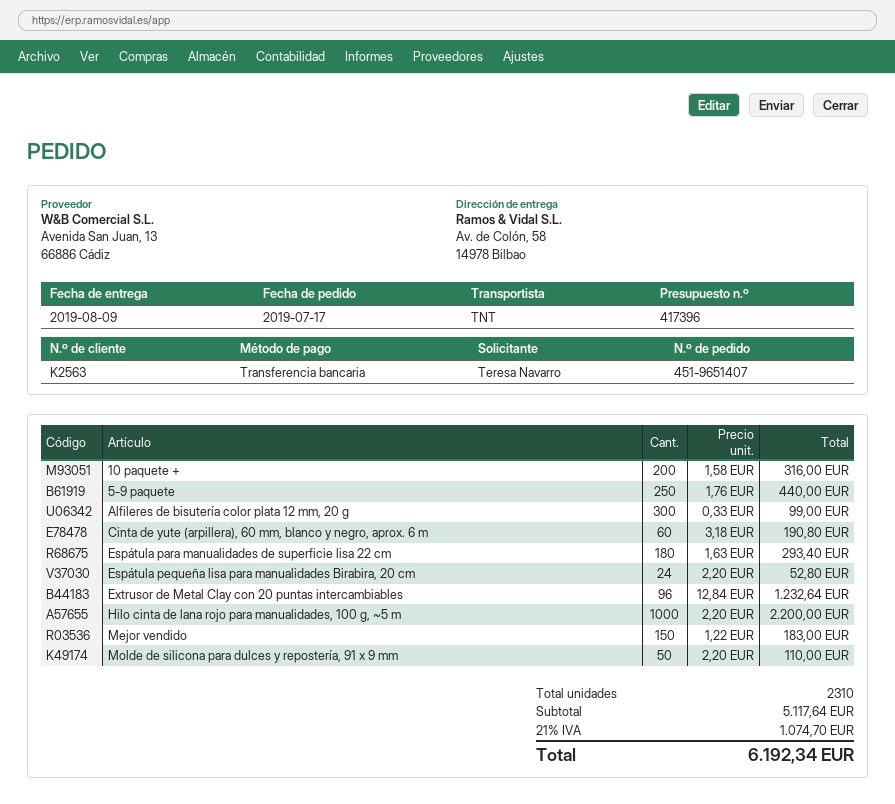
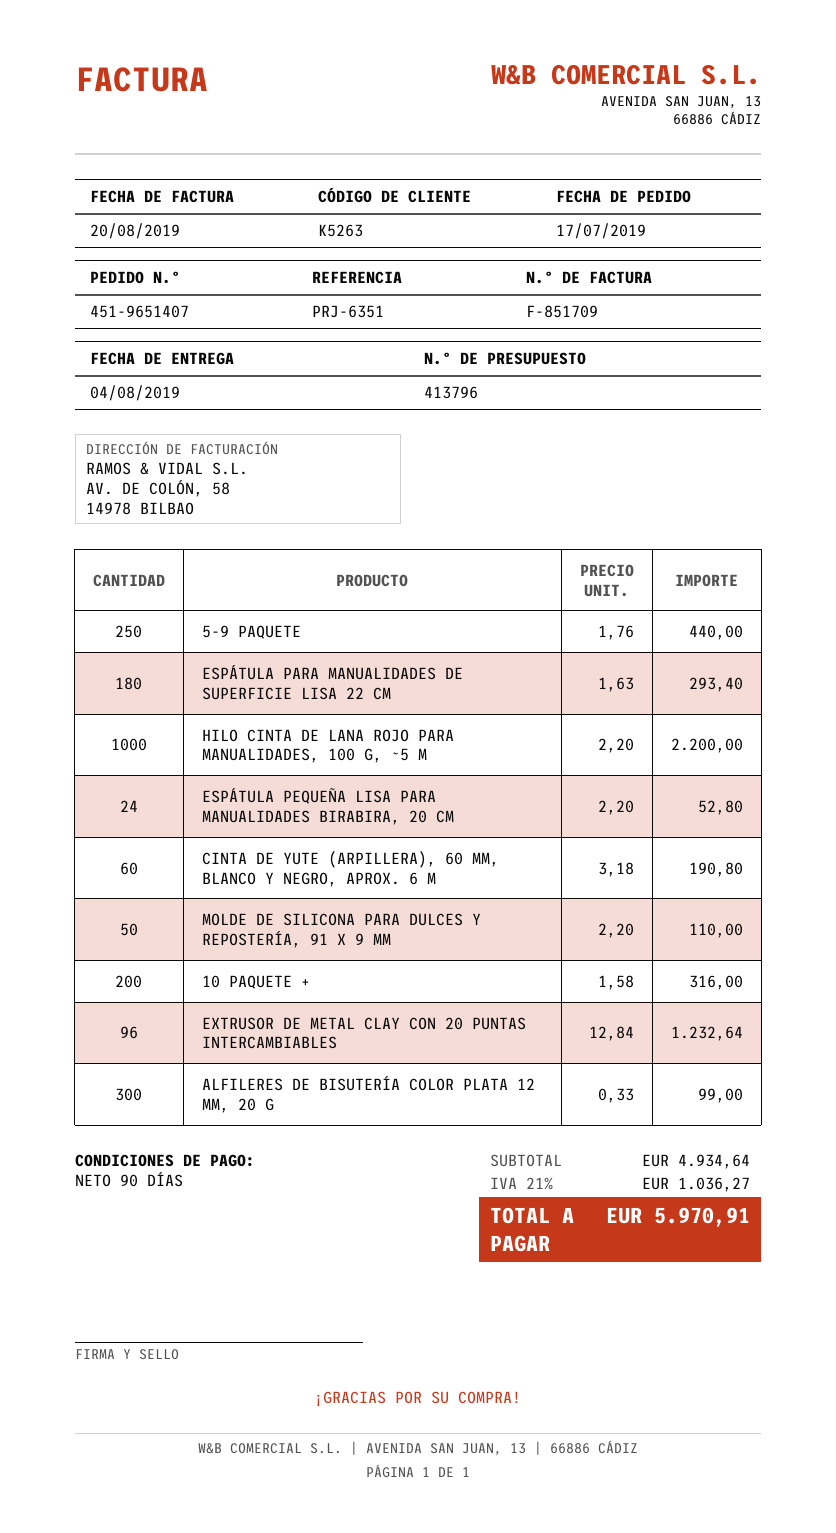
quote number: 417396 -> 413796
delivery date: 2019-08-09 -> 2019-08-04
customer number: K2563 -> K5263
Mejor vendido: 150 x 1.22 = 183.00 -> none
subtotal: 5117.64 -> 4934.64
tax: 21% = 1074.70 -> 21% = 1036.27
total: 6192.34 -> 5970.91

